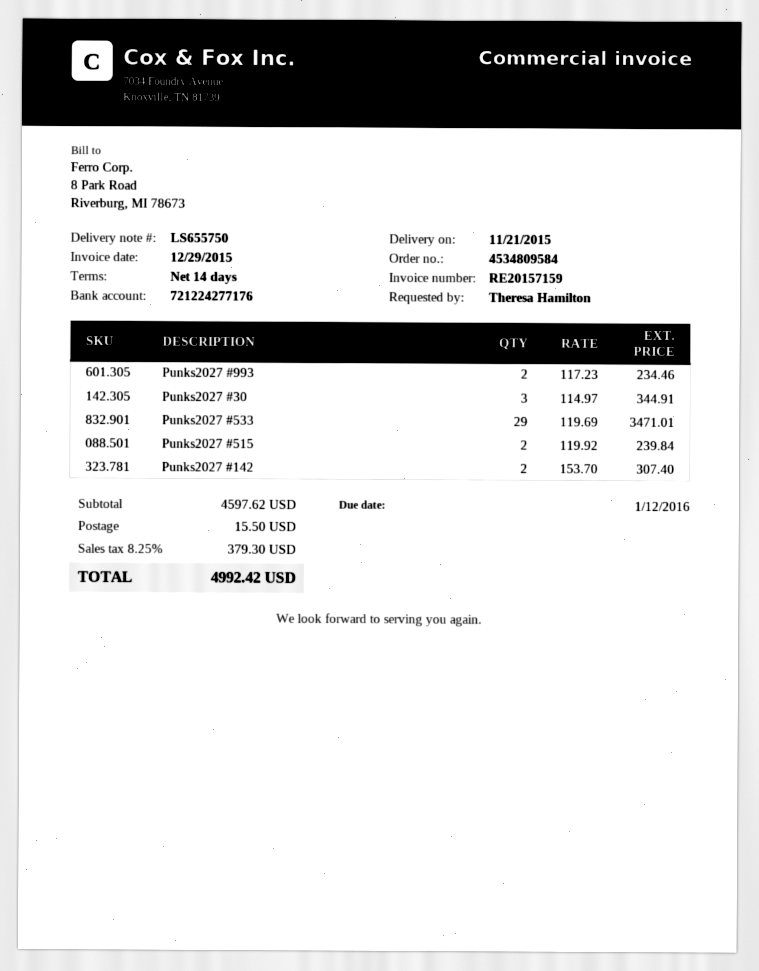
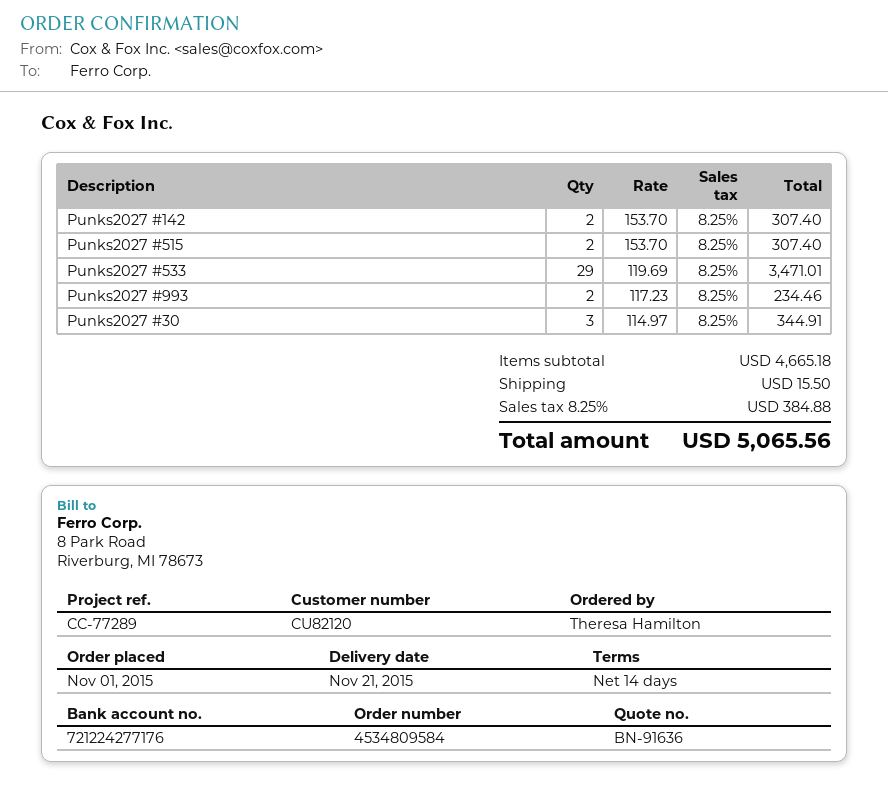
Punks2027 #515: 2 x 119.92 = 239.84 -> 2 x 153.70 = 307.40
subtotal: 4597.62 -> 4665.18
tax: 8.25% = 379.30 -> 8.25% = 384.88
total: 4992.42 -> 5065.56

